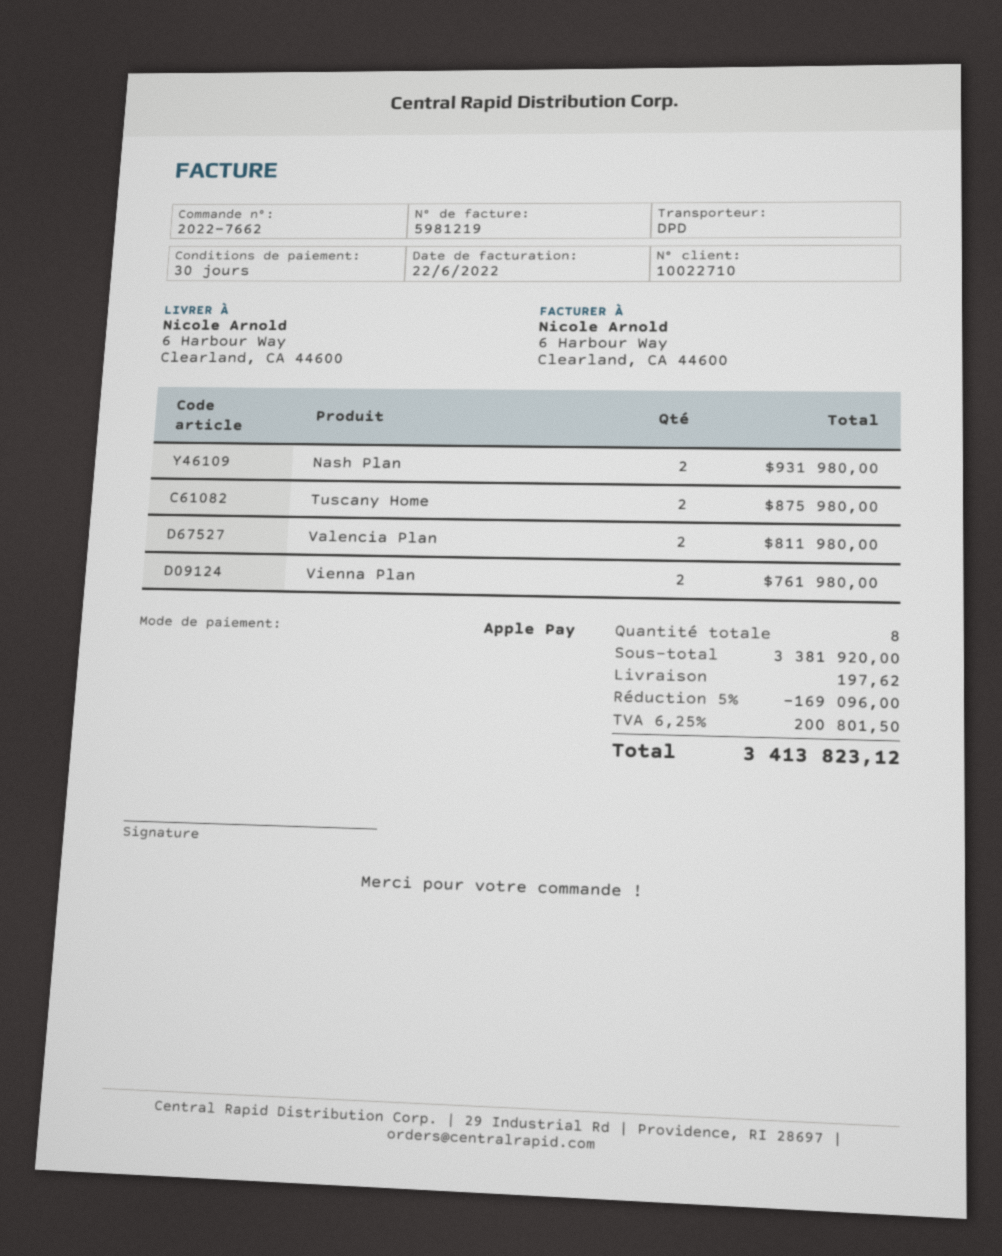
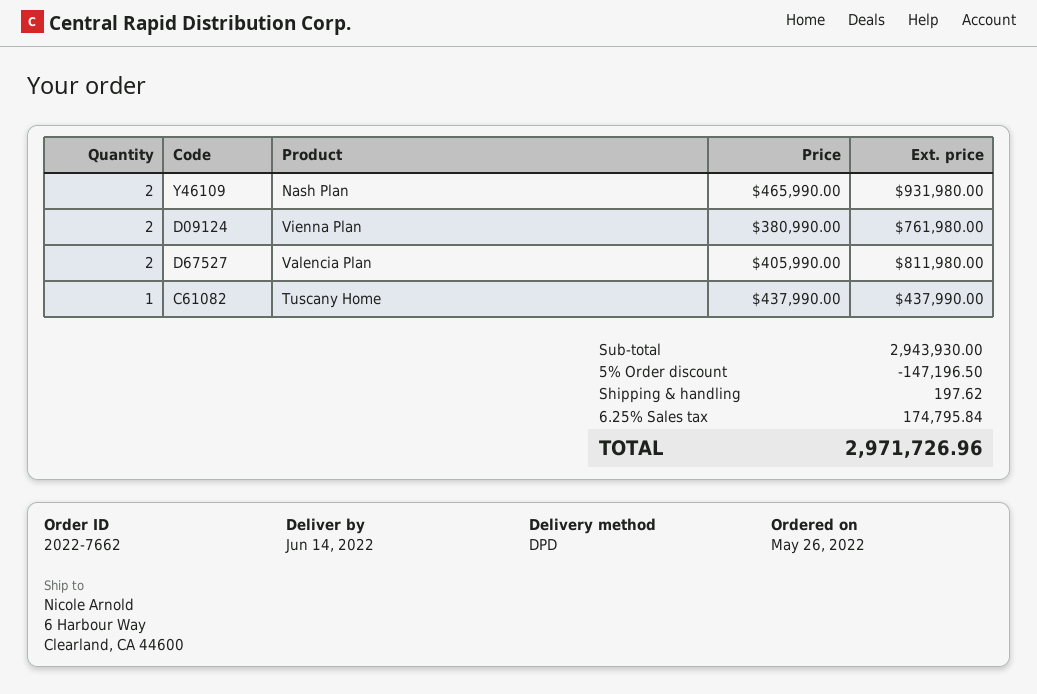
Tuscany Home: 2 for 875980.00 -> 1 for 437990.00
subtotal: 3381920.00 -> 2943930.00
discount: 5% = 169096.00 -> 5% = 147196.50
tax: 6.25% = 200801.50 -> 6.25% = 174795.84
total: 3413823.12 -> 2971726.96

